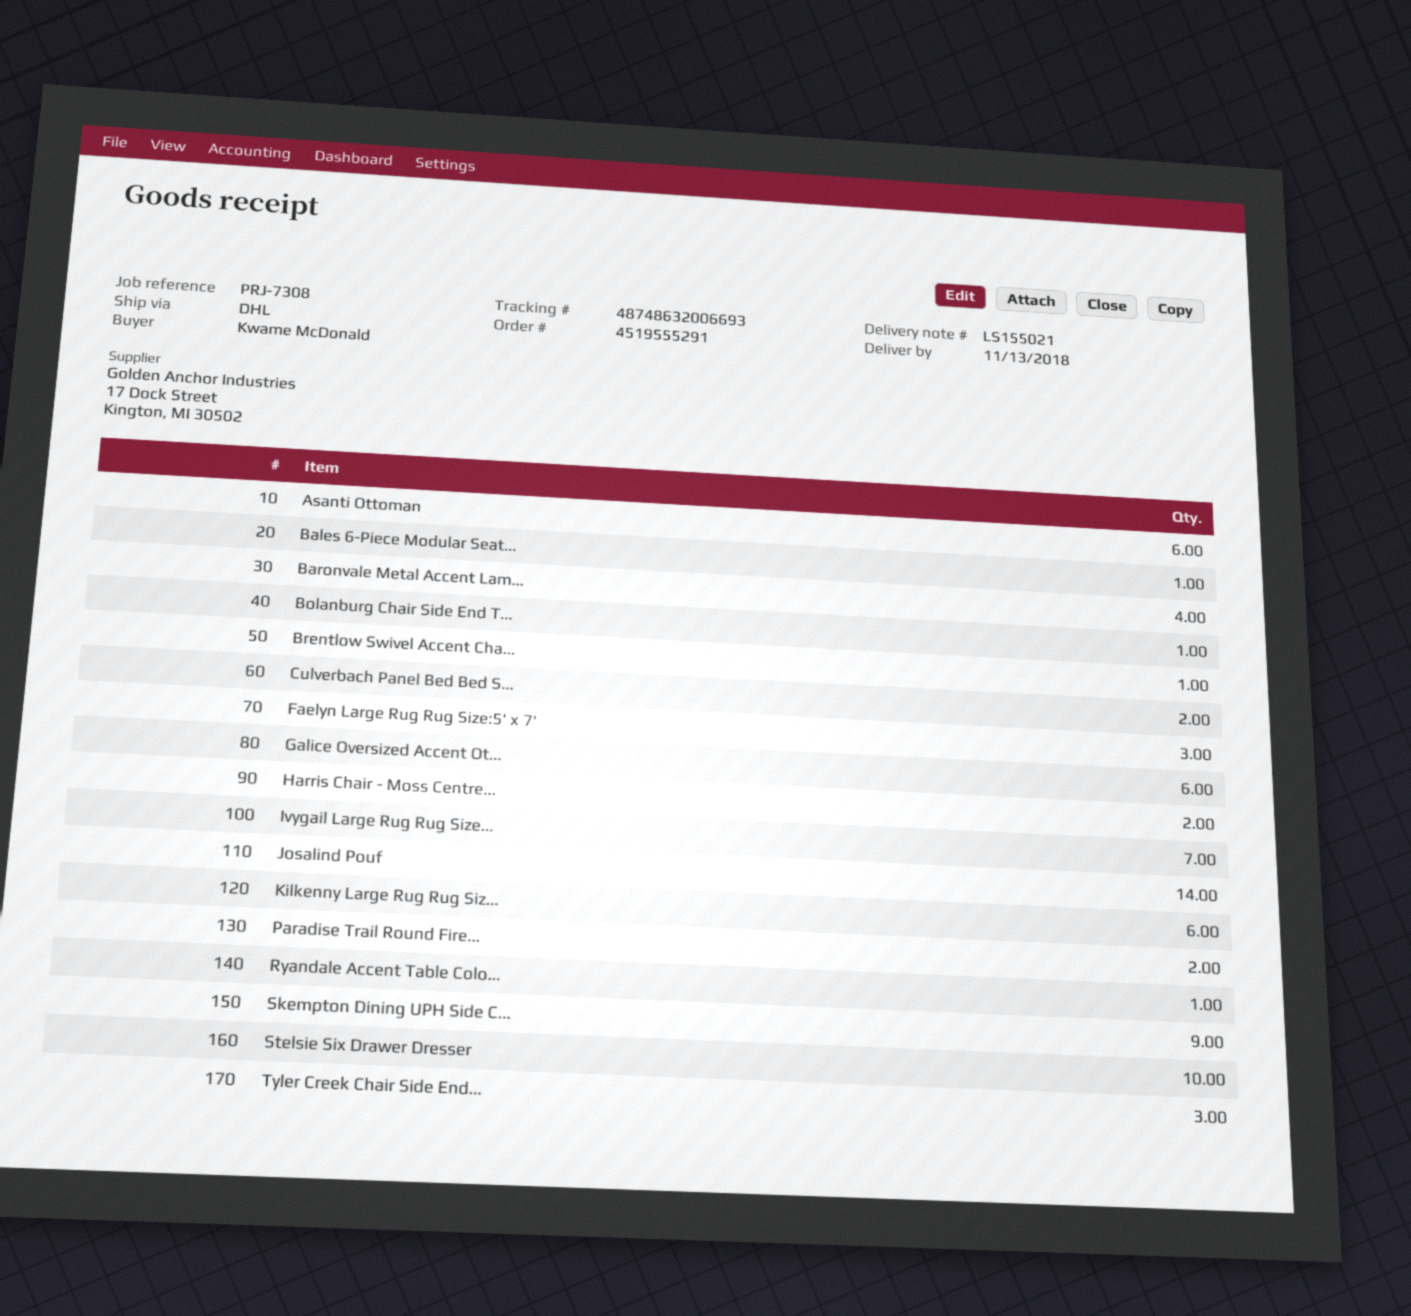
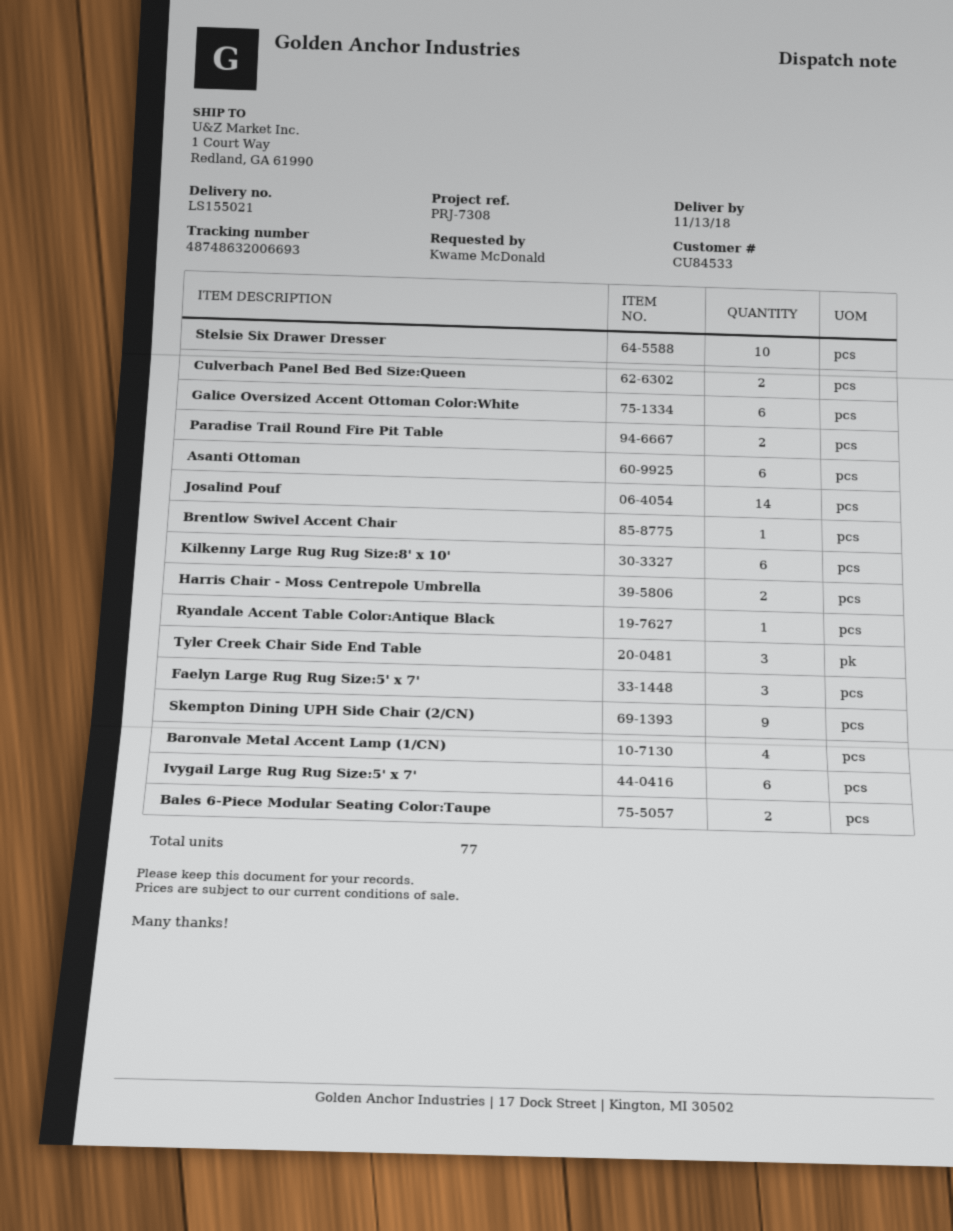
Bales 6-Piece Modular Seat...: 1 -> 2
Bolanburg Chair Side End T...: 1 -> none
Ivygail Large Rug Rug Size...: 7 -> 6

